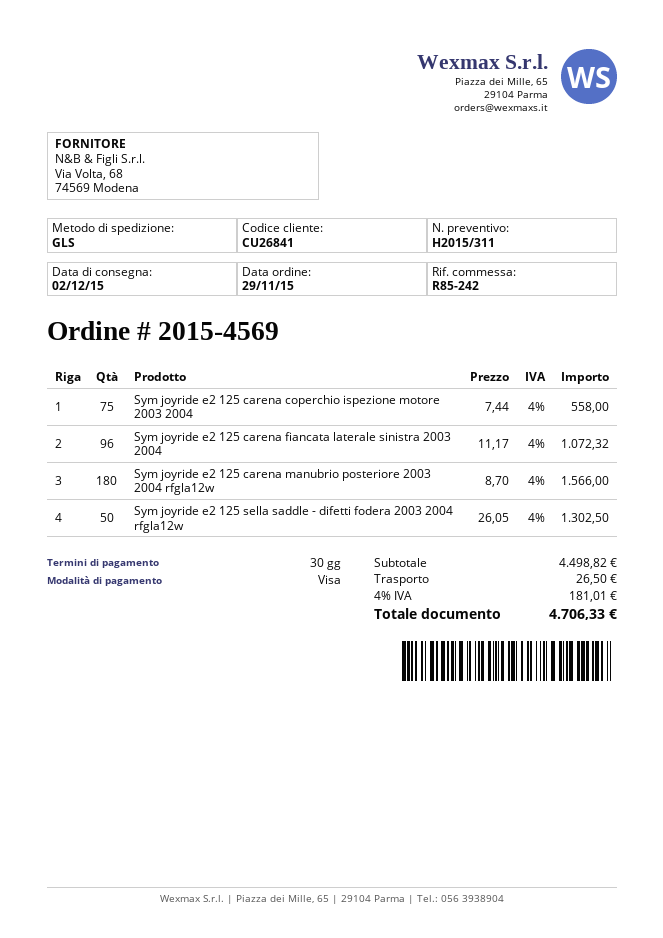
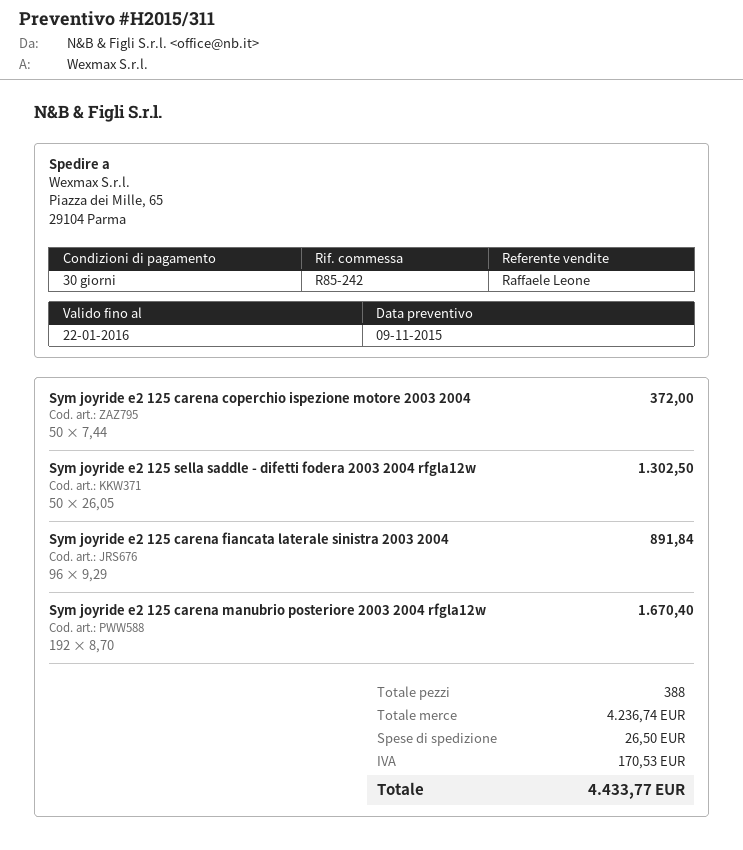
Sym joyride e2 125 carena coperchio ispezione motore 2003 2004: 75 x 7.44 = 558.00 -> 50 x 7.44 = 372.00
Sym joyride e2 125 carena fiancata laterale sinistra 2003 2004: 96 x 11.17 = 1072.32 -> 96 x 9.29 = 891.84
Sym joyride e2 125 carena manubrio posteriore 2003 2004 rfgla12w: 180 x 8.70 = 1566.00 -> 192 x 8.70 = 1670.40
subtotal: 4498.82 -> 4236.74
tax: 181.01 -> 170.53
total: 4706.33 -> 4433.77

